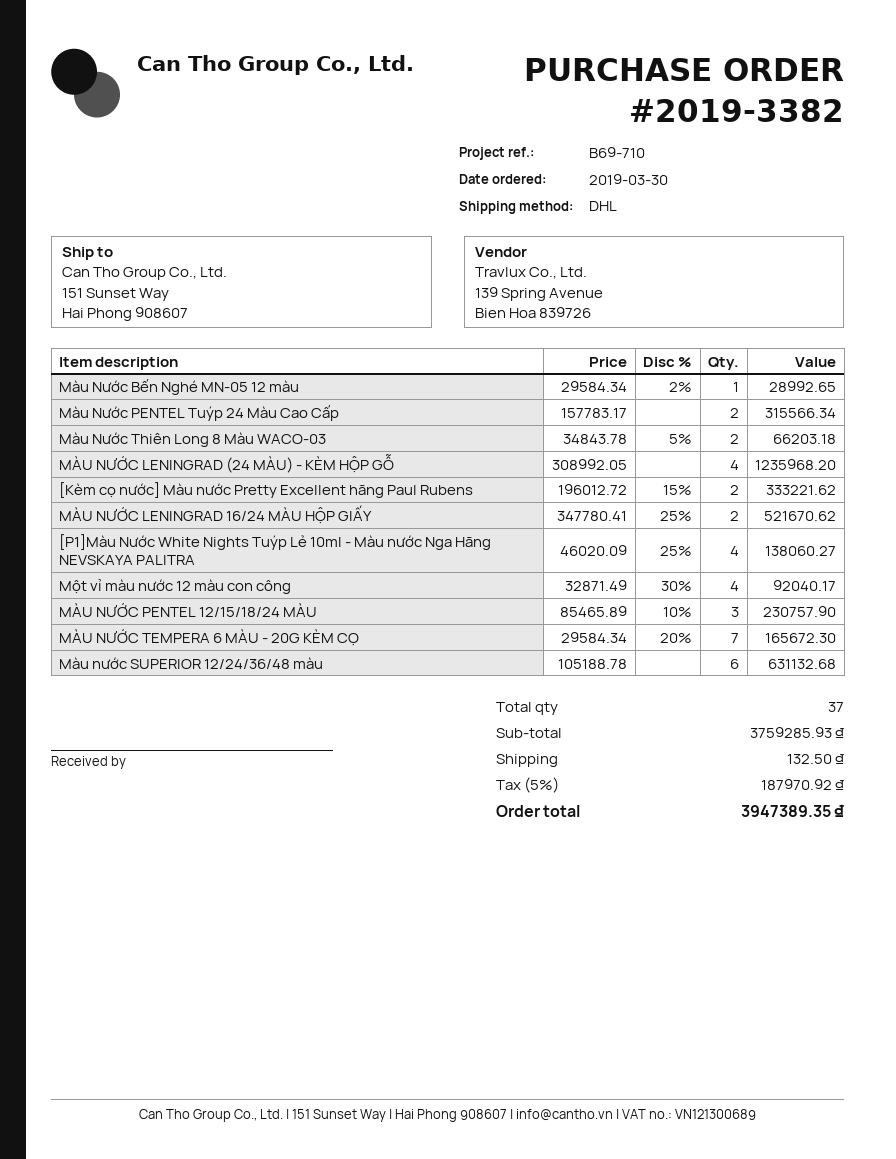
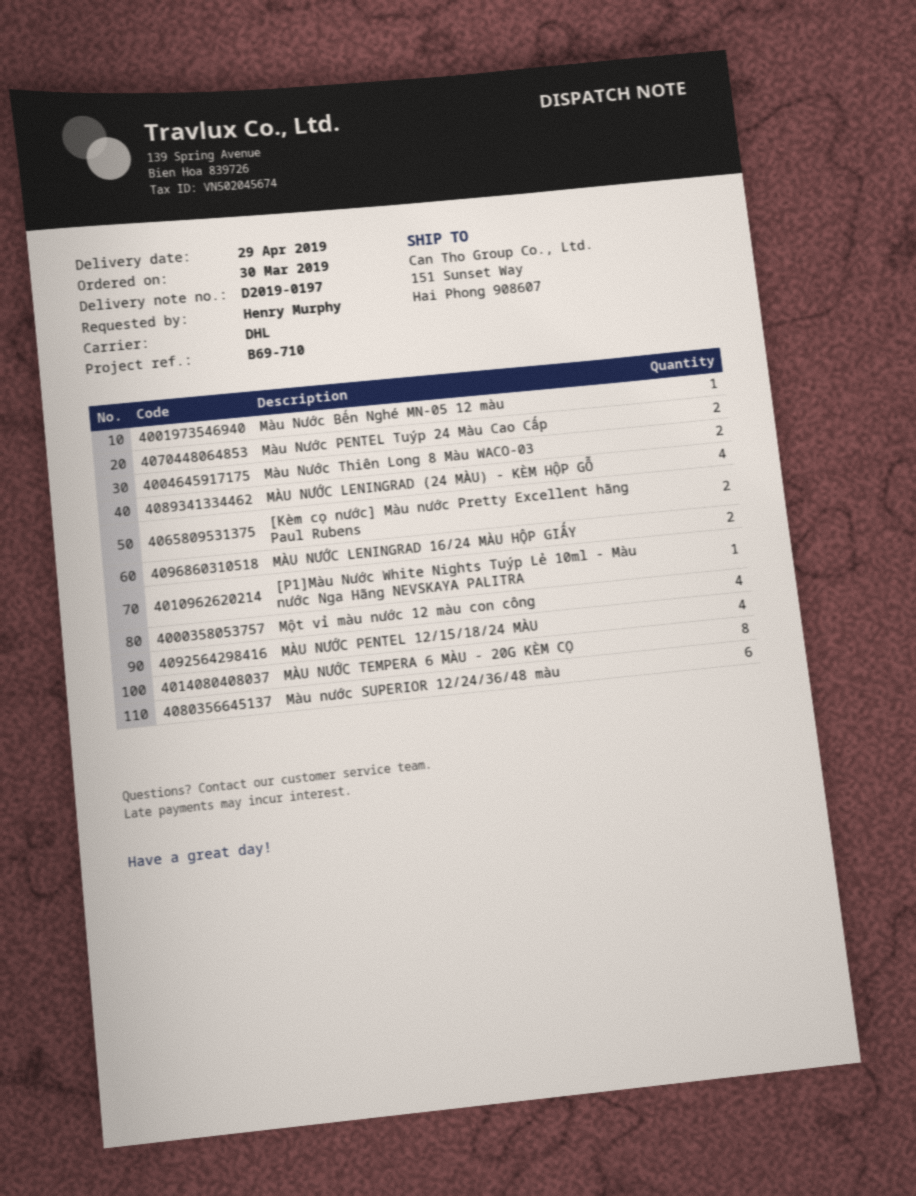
[P1]Màu Nước White Nights Tuýp Lẻ 10ml - Màu nước Nga Hãng NEVSKAYA PALITRA: 4 -> 1
MÀU NƯỚC PENTEL 12/15/18/24 MÀU: 3 -> 4
MÀU NƯỚC TEMPERA 6 MÀU - 20G KÈM CỌ: 7 -> 8

